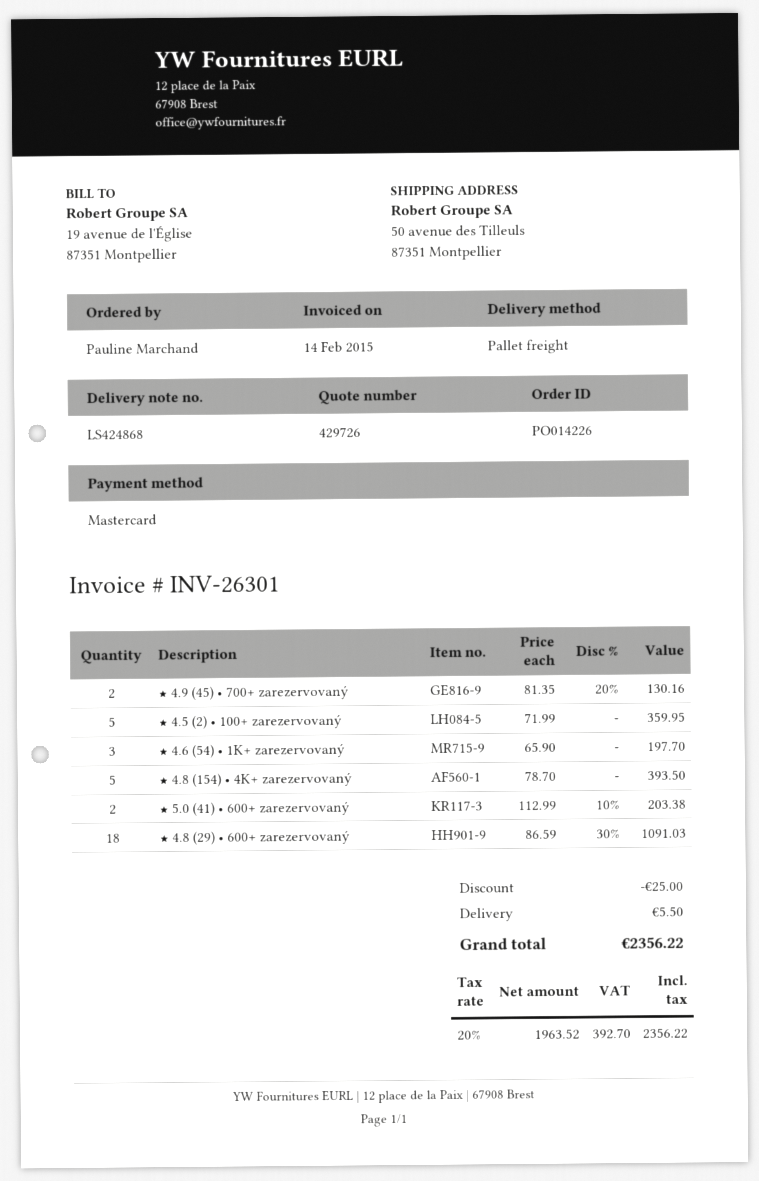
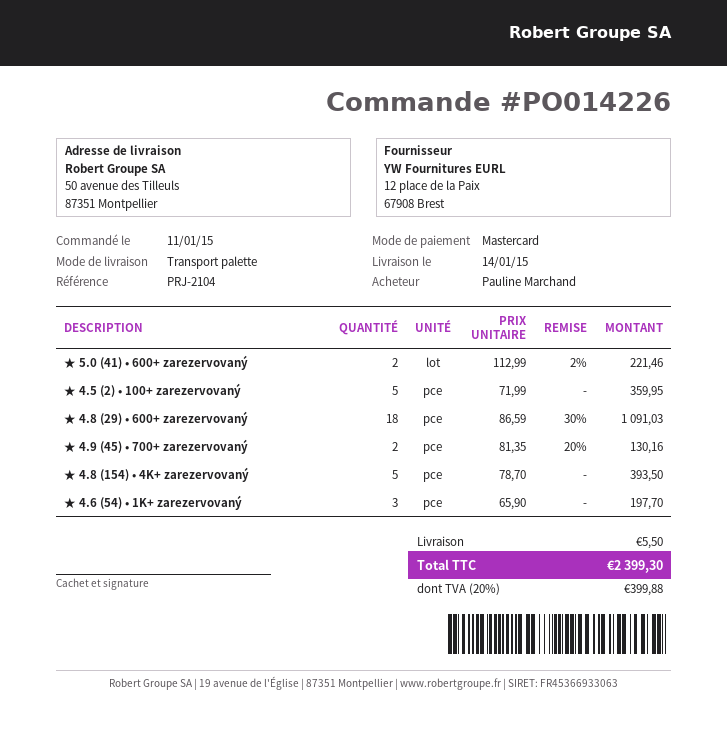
★ 5.0 (41) • 600+ zarezervovaný: 2 x 112.99 - 10% = 203.38 -> 2 x 112.99 - 2% = 221.46
discount: 25.00 -> none
tax: 20% = 392.70 -> 20% = 399.88
total: 2356.22 -> 2399.30

